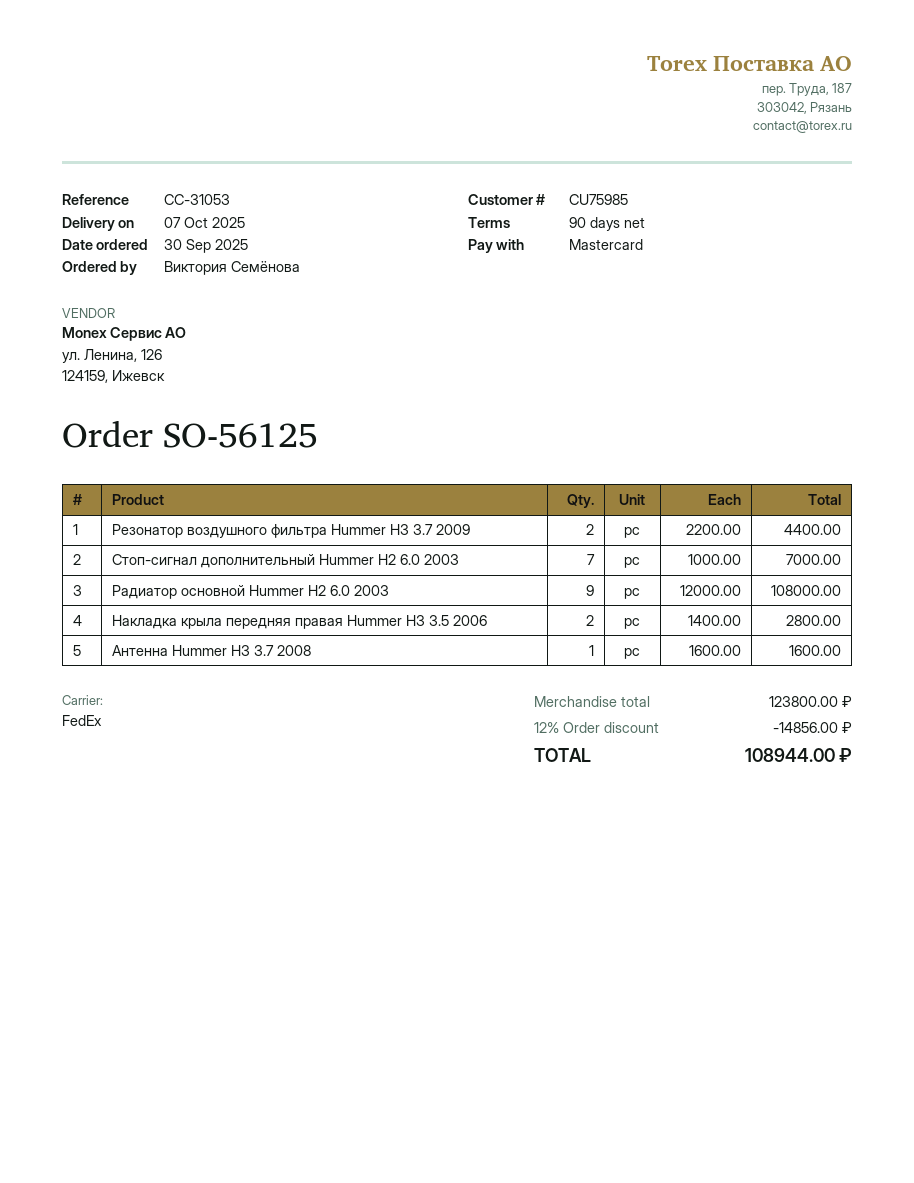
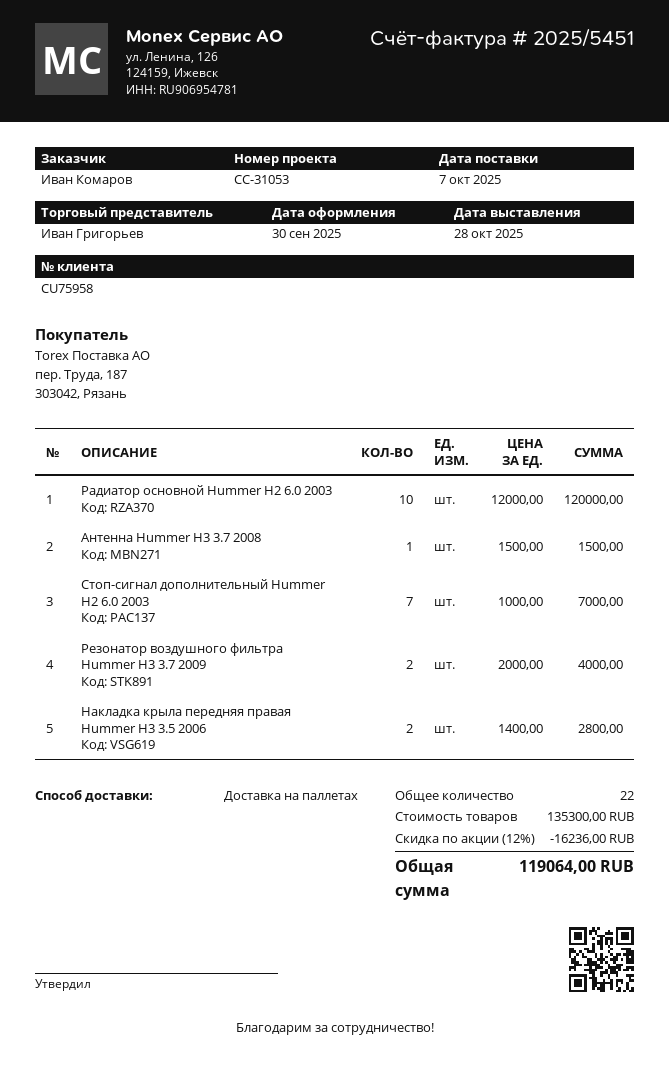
customer number: CU75985 -> CU75958
ordered by: Виктория Семёнова -> Иван Комаров
shipping method: FedEx -> pallet freight
Резонатор воздушного фильтра Hummer H3 3.7 2009: 2 x 2200.00 = 4400.00 -> 2 x 2000.00 = 4000.00
Радиатор основной Hummer H2 6.0 2003: 9 x 12000.00 = 108000.00 -> 10 x 12000.00 = 120000.00
Антенна Hummer H3 3.7 2008: 1 x 1600.00 = 1600.00 -> 1 x 1500.00 = 1500.00
subtotal: 123800.00 -> 135300.00
discount: 12% = 14856.00 -> 12% = 16236.00
total: 108944.00 -> 119064.00

